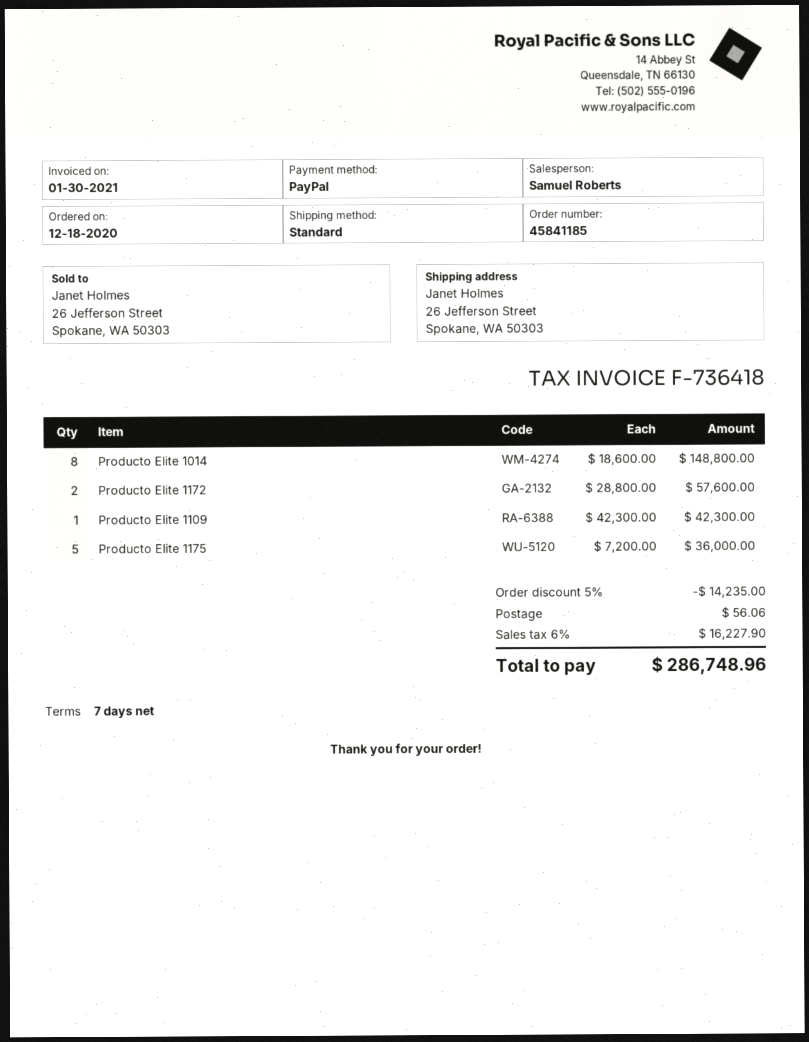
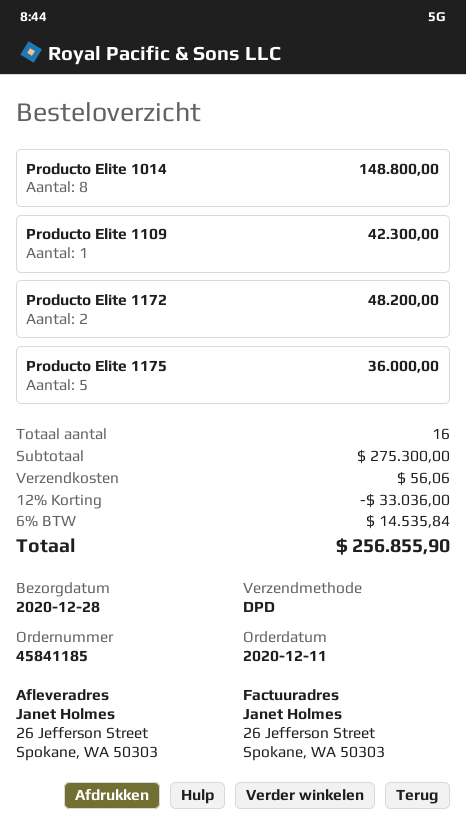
order date: 2020-12-18 -> 2020-12-11
shipping method: standard -> DPD
Producto Elite 1172: 2 for 57600.00 -> 2 for 48200.00
discount: 5% = 14235.00 -> 12% = 33036.00
tax: 6% = 16227.90 -> 6% = 14535.84
total: 286748.96 -> 256855.90

